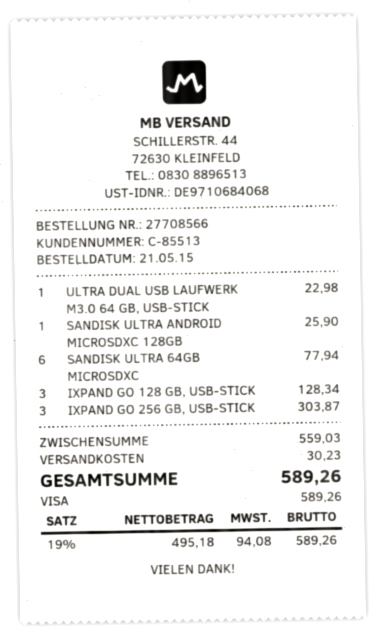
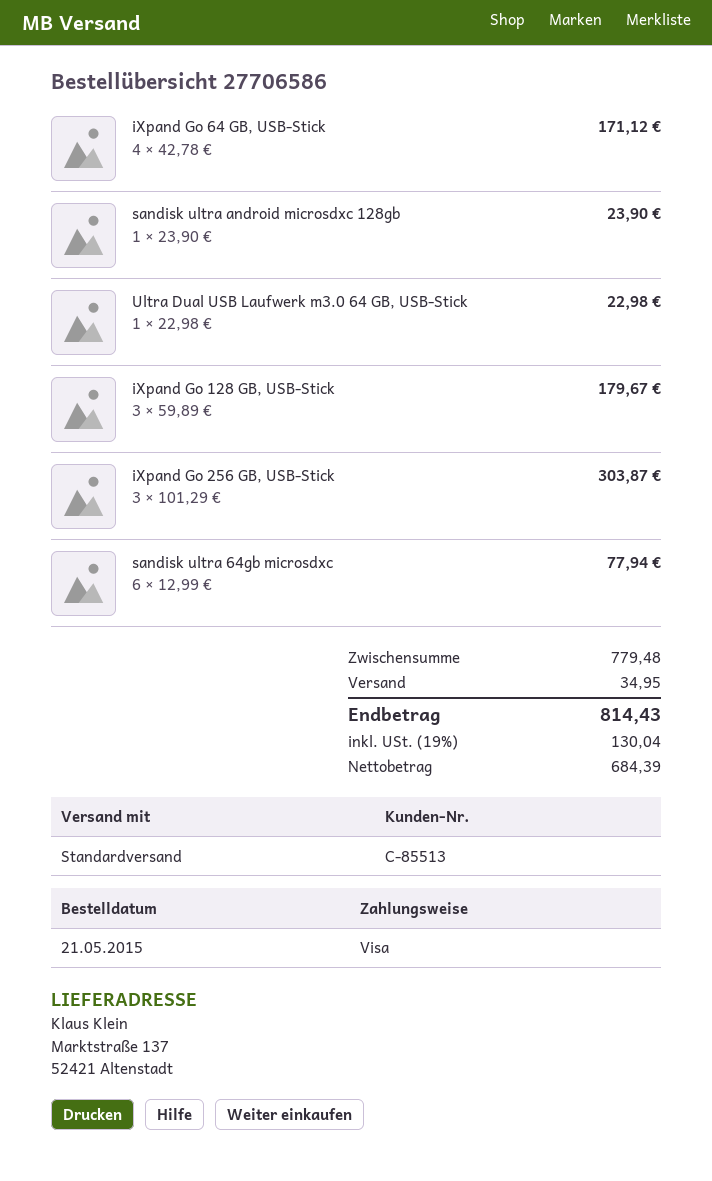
order number: 27708566 -> 27706586
SANDISK ULTRA ANDROID MICROSDXC 128GB: 1 for 25.90 -> 1 for 23.90
IXPAND GO 128 GB, USB-STICK: 3 for 128.34 -> 3 for 179.67
iXpand Go 64 GB, USB-Stick: none -> 4 for 171.12
subtotal: 559.03 -> 779.48
shipping: 30.23 -> 34.95
net: 495.18 -> 684.39
tax: 19% = 94.08 -> 19% = 130.04
total: 589.26 -> 814.43

